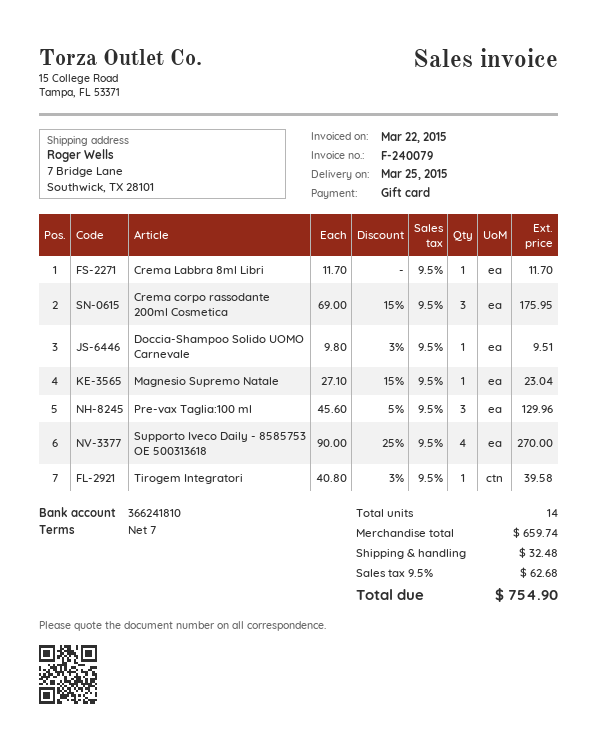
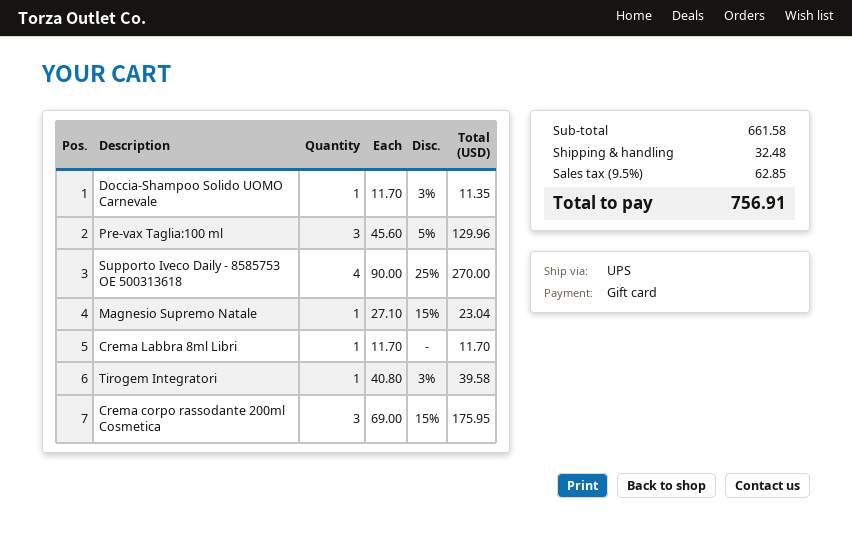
Doccia-Shampoo Solido UOMO Carnevale: 1 x 9.80 - 3% = 9.51 -> 1 x 11.70 - 3% = 11.35
subtotal: 659.74 -> 661.58
tax: 9.5% = 62.68 -> 9.5% = 62.85
total: 754.90 -> 756.91

